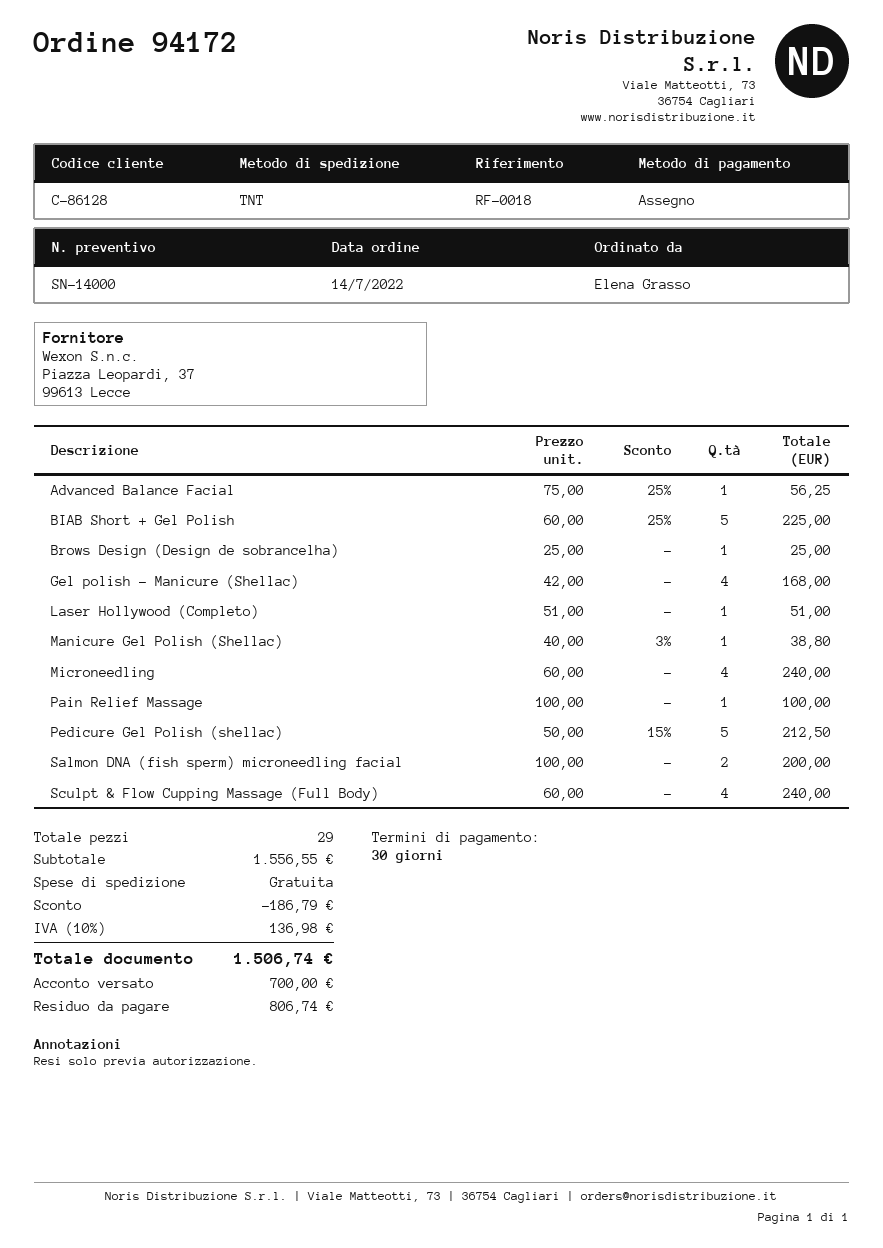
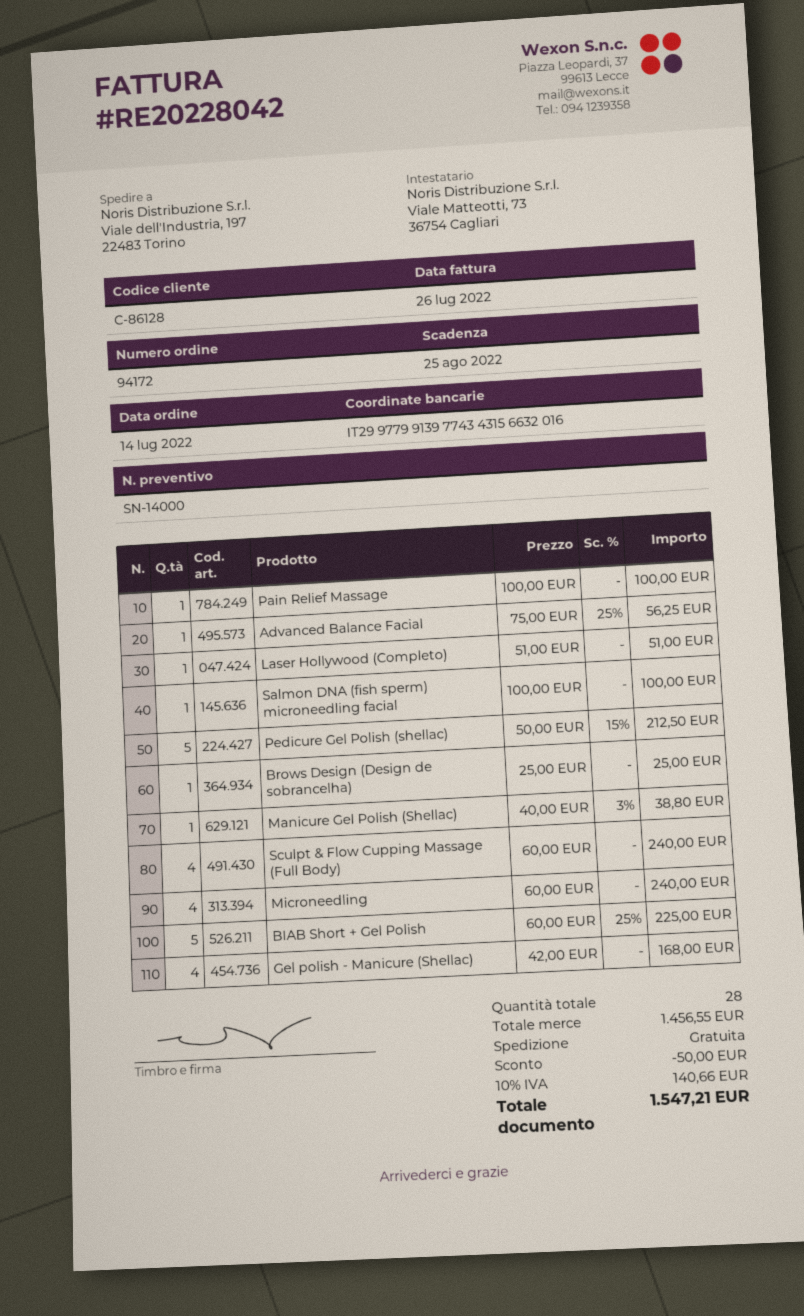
Salmon DNA (fish sperm) microneedling facial: 2 x 100.00 = 200.00 -> 1 x 100.00 = 100.00
total quantity: 29 -> 28
subtotal: 1556.55 -> 1456.55
discount: 186.79 -> 50.00
tax: 10% = 136.98 -> 10% = 140.66
total: 1506.74 -> 1547.21

